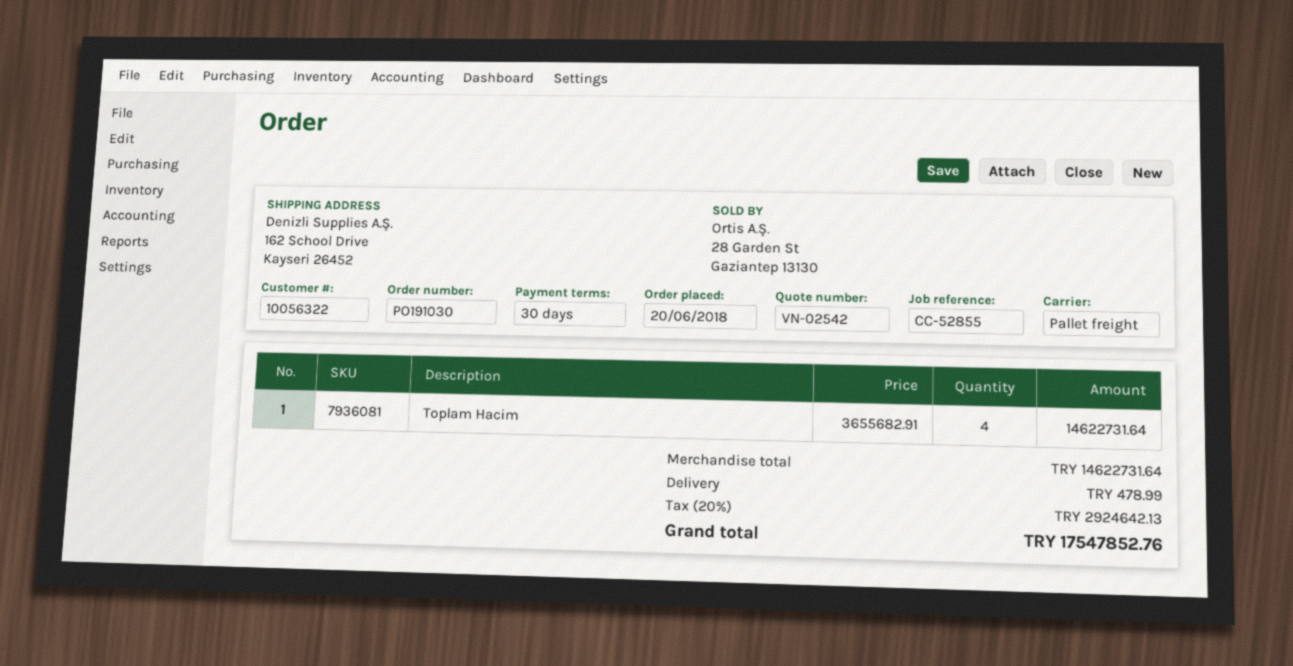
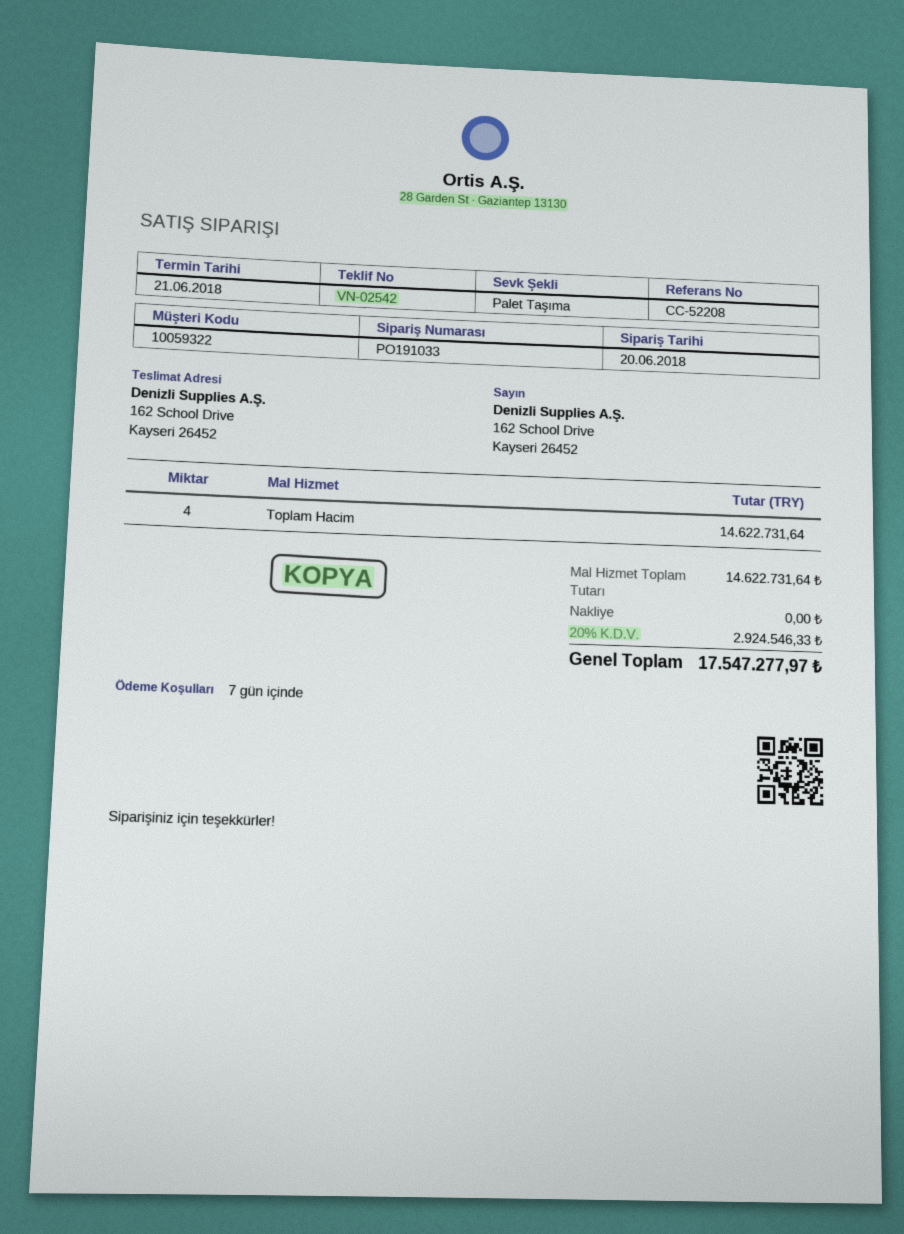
order number: PO191030 -> PO191033
payment terms: 30 days -> 7 days
customer number: 10056322 -> 10059322
reference: CC-52855 -> CC-52208
shipping: 478.99 -> 0.00
tax: 20% = 2924642.13 -> 20% = 2924546.33
total: 17547852.76 -> 17547277.97

